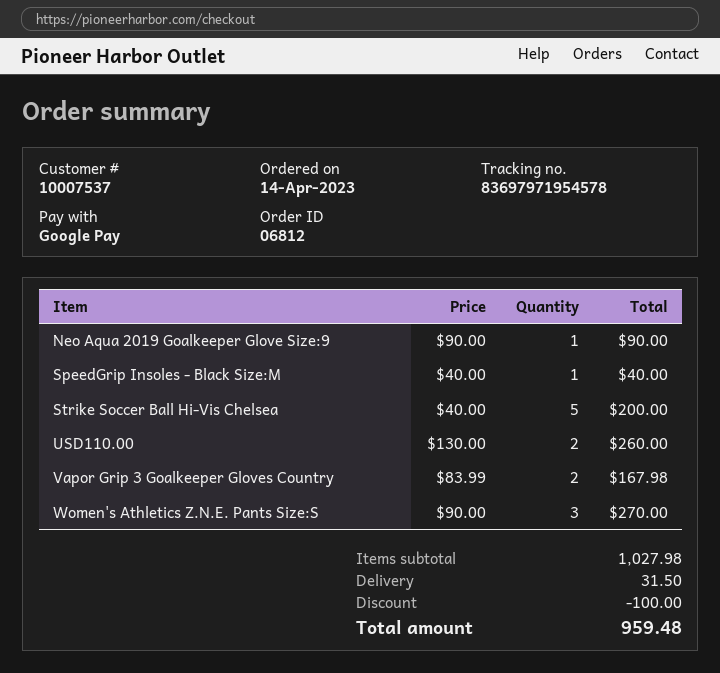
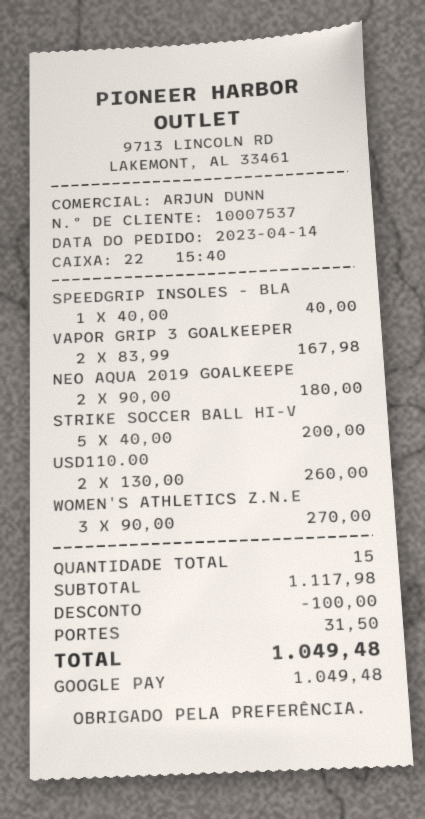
Neo Aqua 2019 Goalkeeper Glove Size:9: 1 x 90.00 = 90.00 -> 2 x 90.00 = 180.00
subtotal: 1027.98 -> 1117.98
total: 959.48 -> 1049.48

